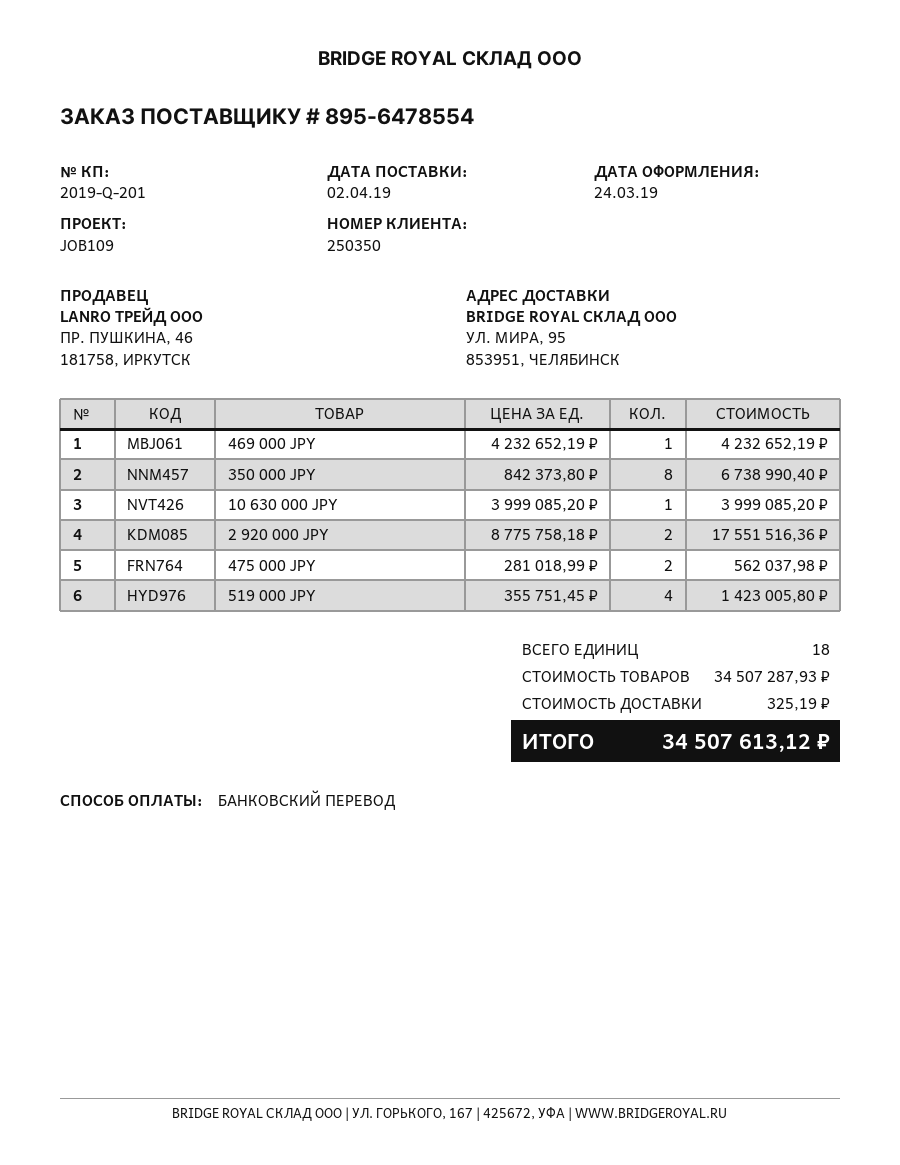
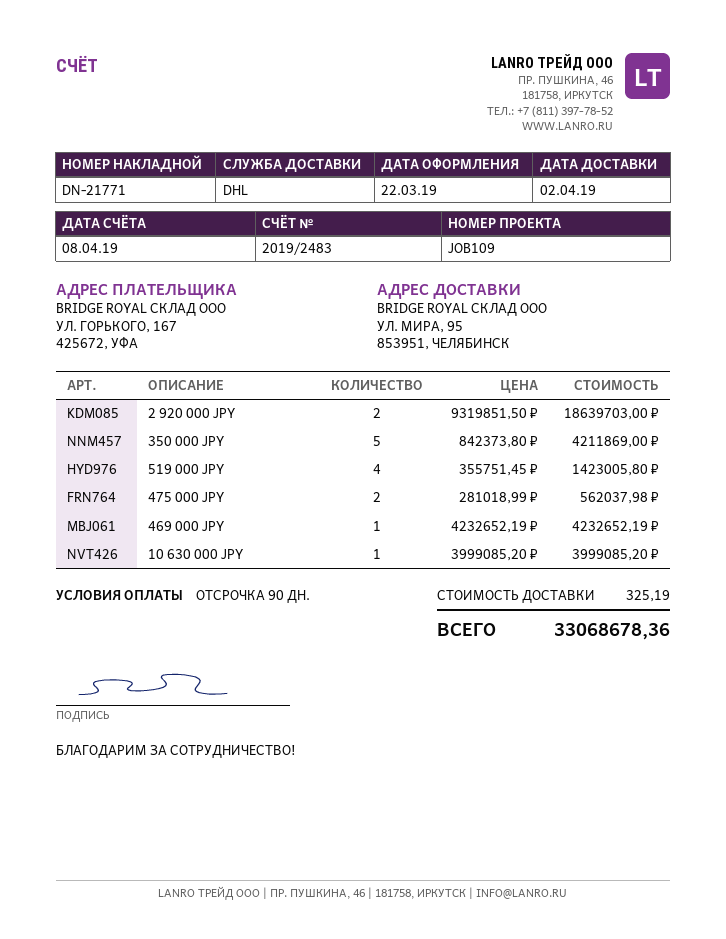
order date: 2019-03-24 -> 2019-03-22
350 000 JPY: 8 x 842373.80 = 6738990.40 -> 5 x 842373.80 = 4211869.00
2 920 000 JPY: 2 x 8775758.18 = 17551516.36 -> 2 x 9319851.50 = 18639703.00
total: 34507613.12 -> 33068678.36

